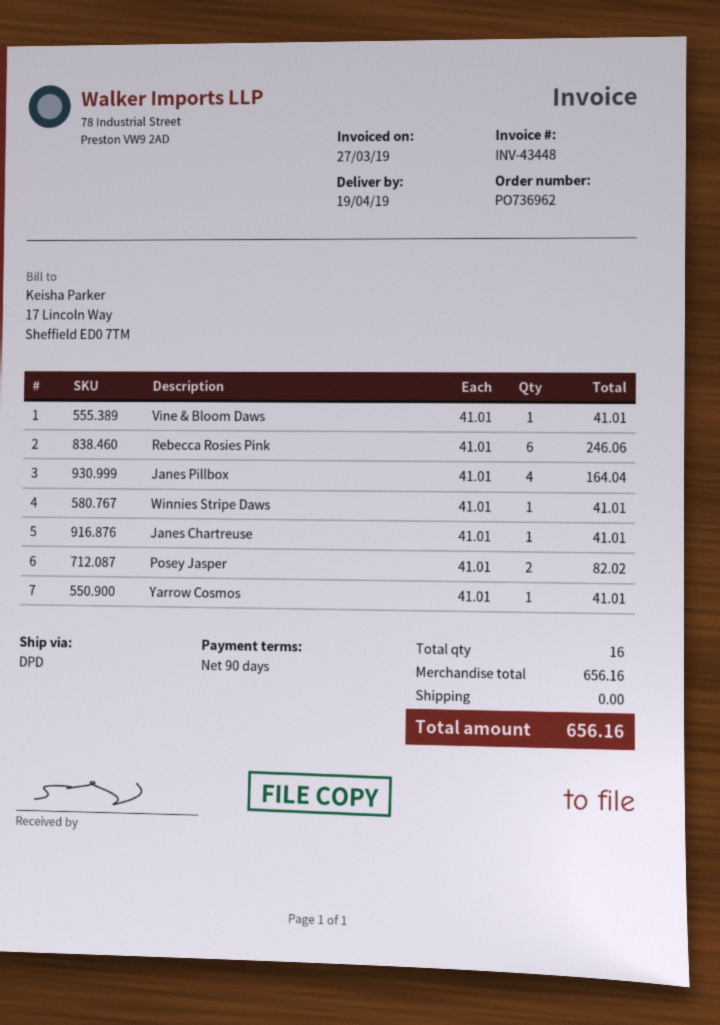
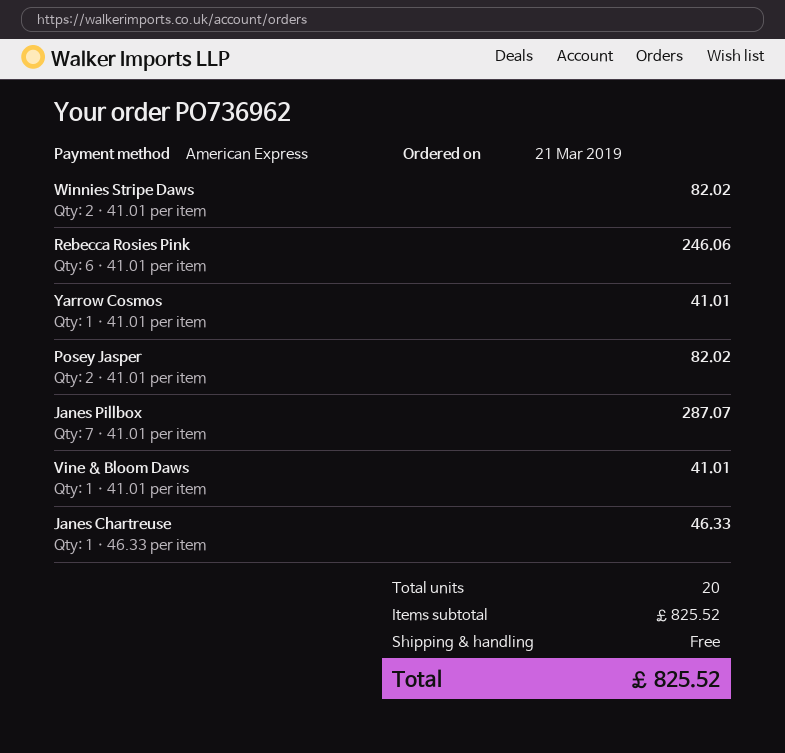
Janes Pillbox: 4 x 41.01 = 164.04 -> 7 x 41.01 = 287.07
Winnies Stripe Daws: 1 x 41.01 = 41.01 -> 2 x 41.01 = 82.02
Janes Chartreuse: 1 x 41.01 = 41.01 -> 1 x 46.33 = 46.33
total quantity: 16 -> 20
subtotal: 656.16 -> 825.52
total: 656.16 -> 825.52

